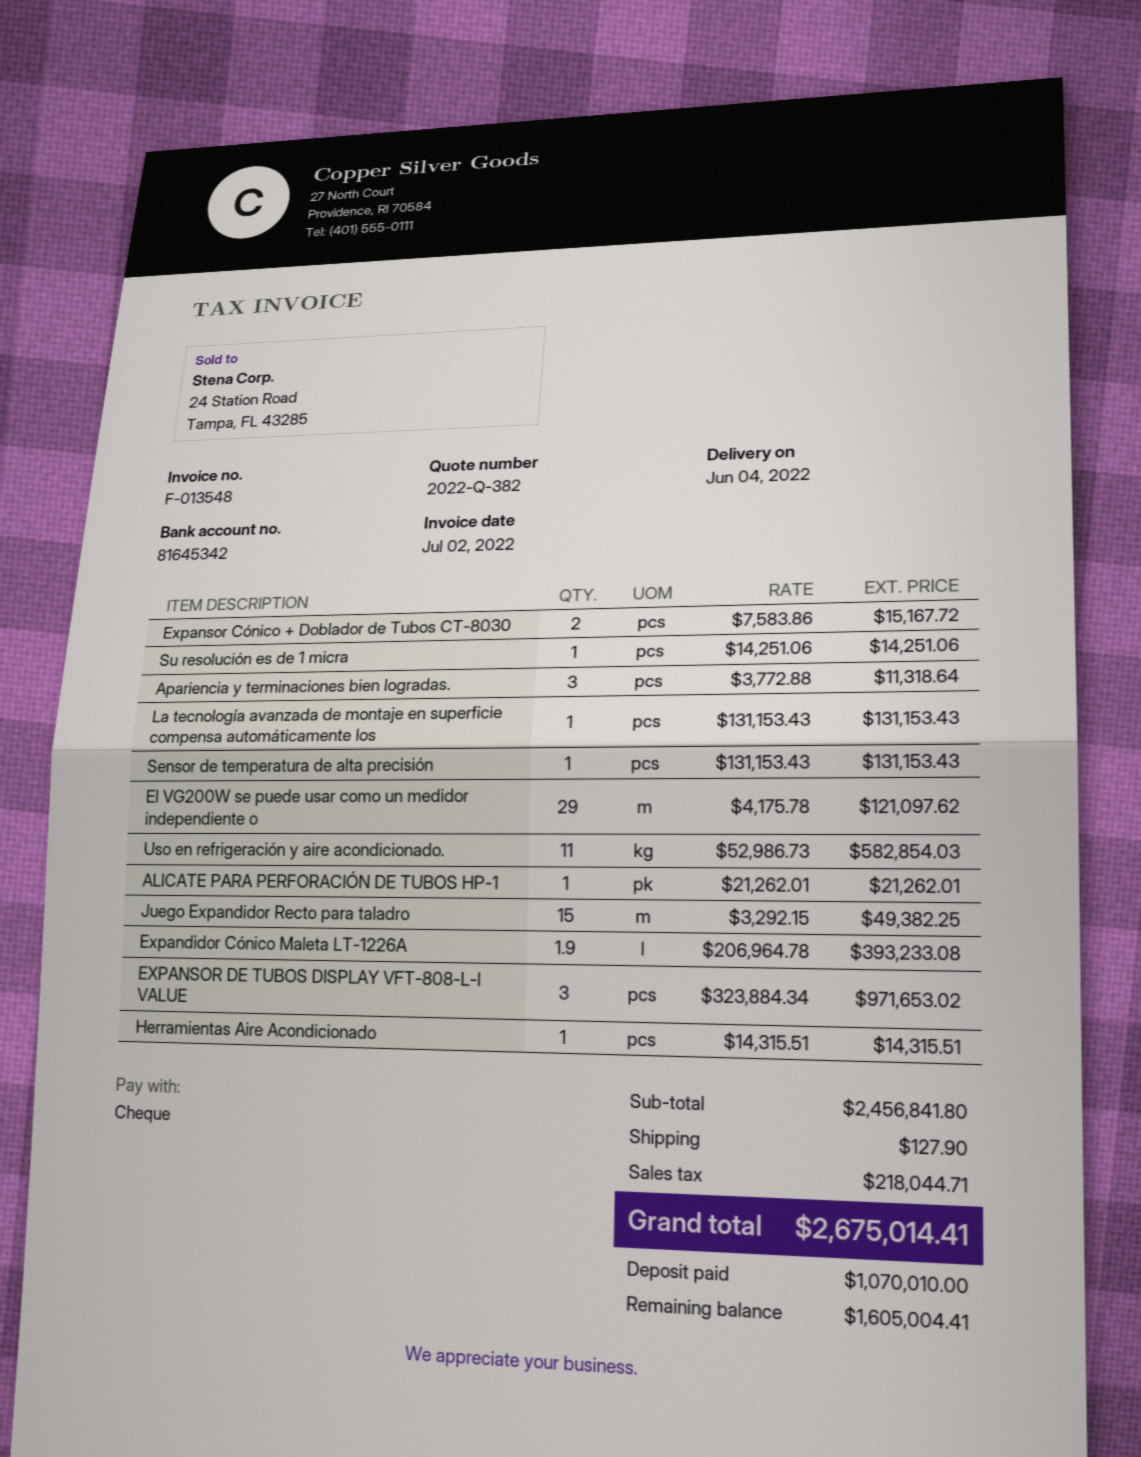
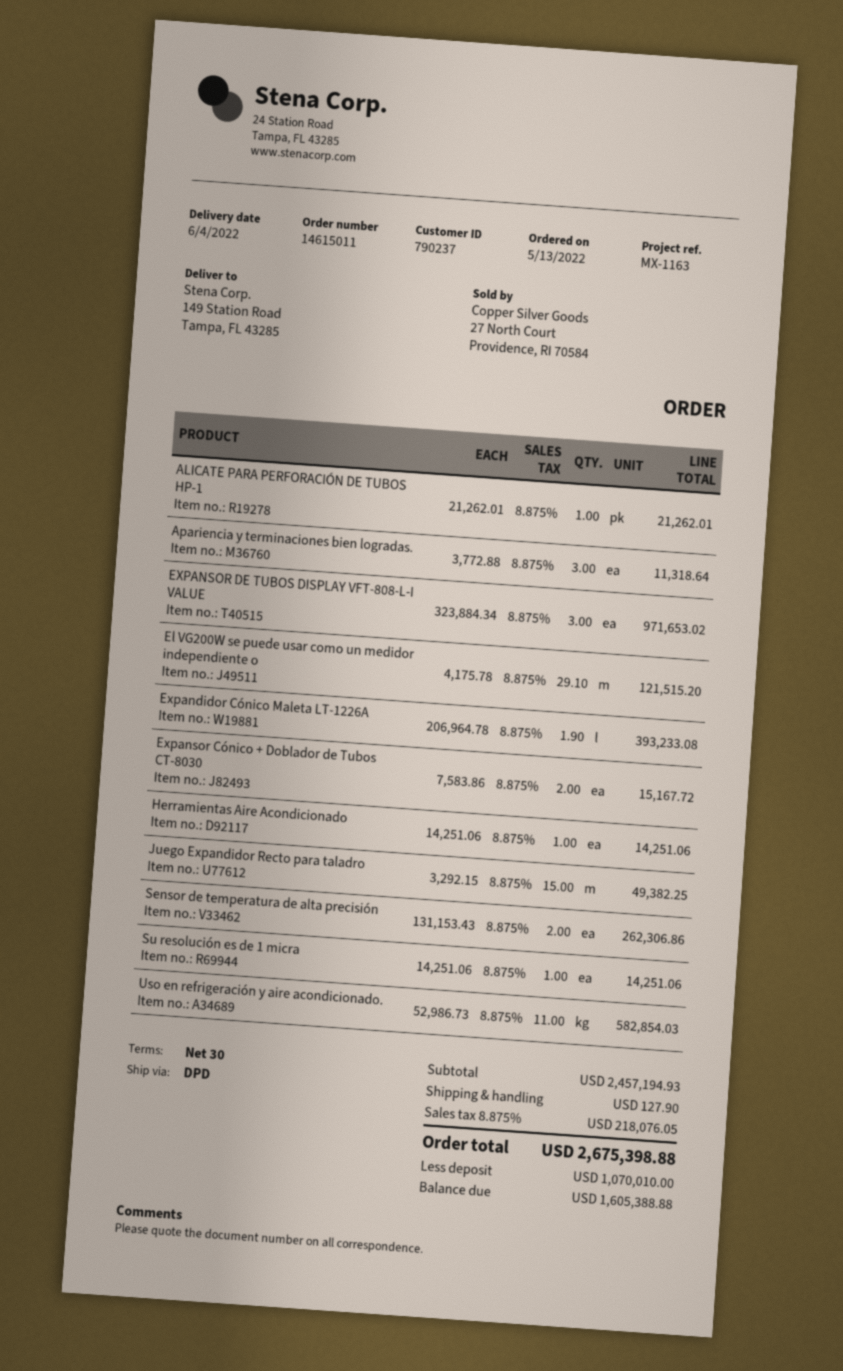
La tecnología avanzada de montaje en superficie compensa automáticamente los: 1 x 131153.43 = 131153.43 -> none
Sensor de temperatura de alta precisión: 1 x 131153.43 = 131153.43 -> 2 x 131153.43 = 262306.86
El VG200W se puede usar como un medidor independiente o: 29 x 4175.78 = 121097.62 -> 29.1 x 4175.78 = 121515.20
Herramientas Aire Acondicionado: 1 x 14315.51 = 14315.51 -> 1 x 14251.06 = 14251.06
subtotal: 2456841.80 -> 2457194.93
tax: 218044.71 -> 218076.05
total: 2675014.41 -> 2675398.88
balance: 1605004.41 -> 1605388.88

